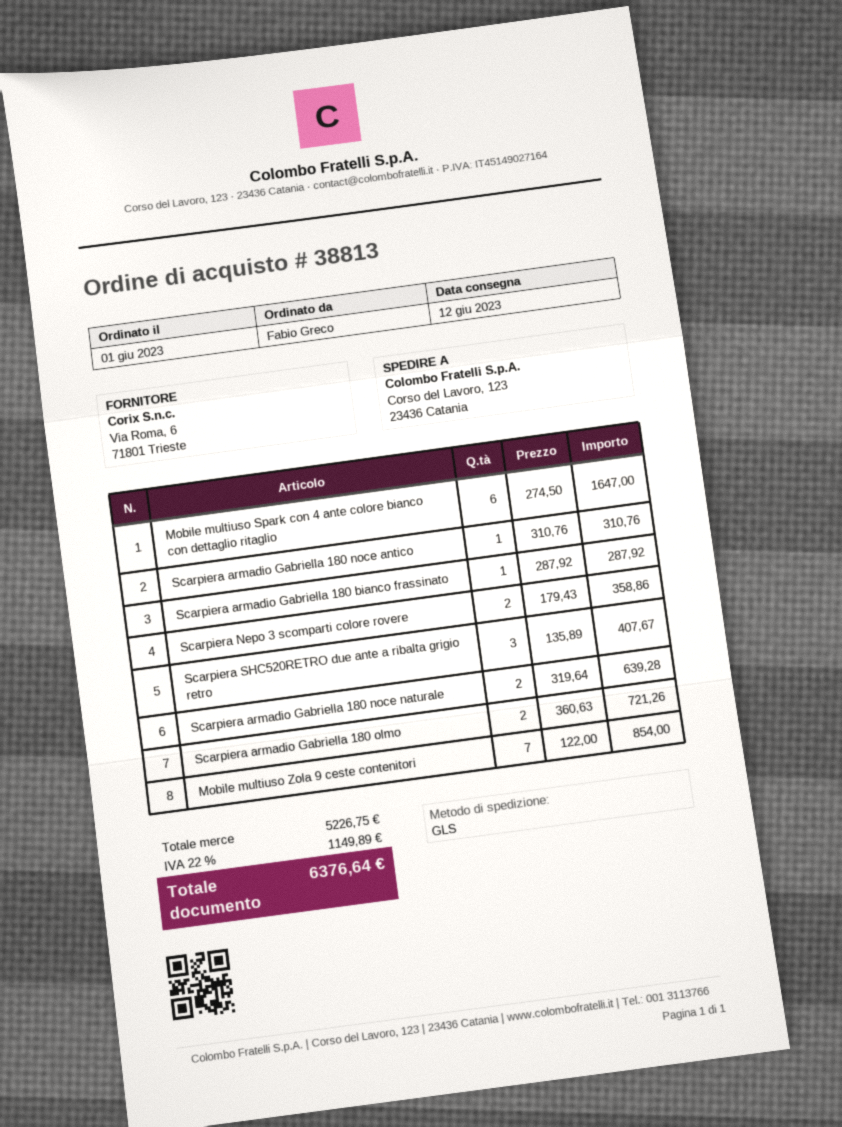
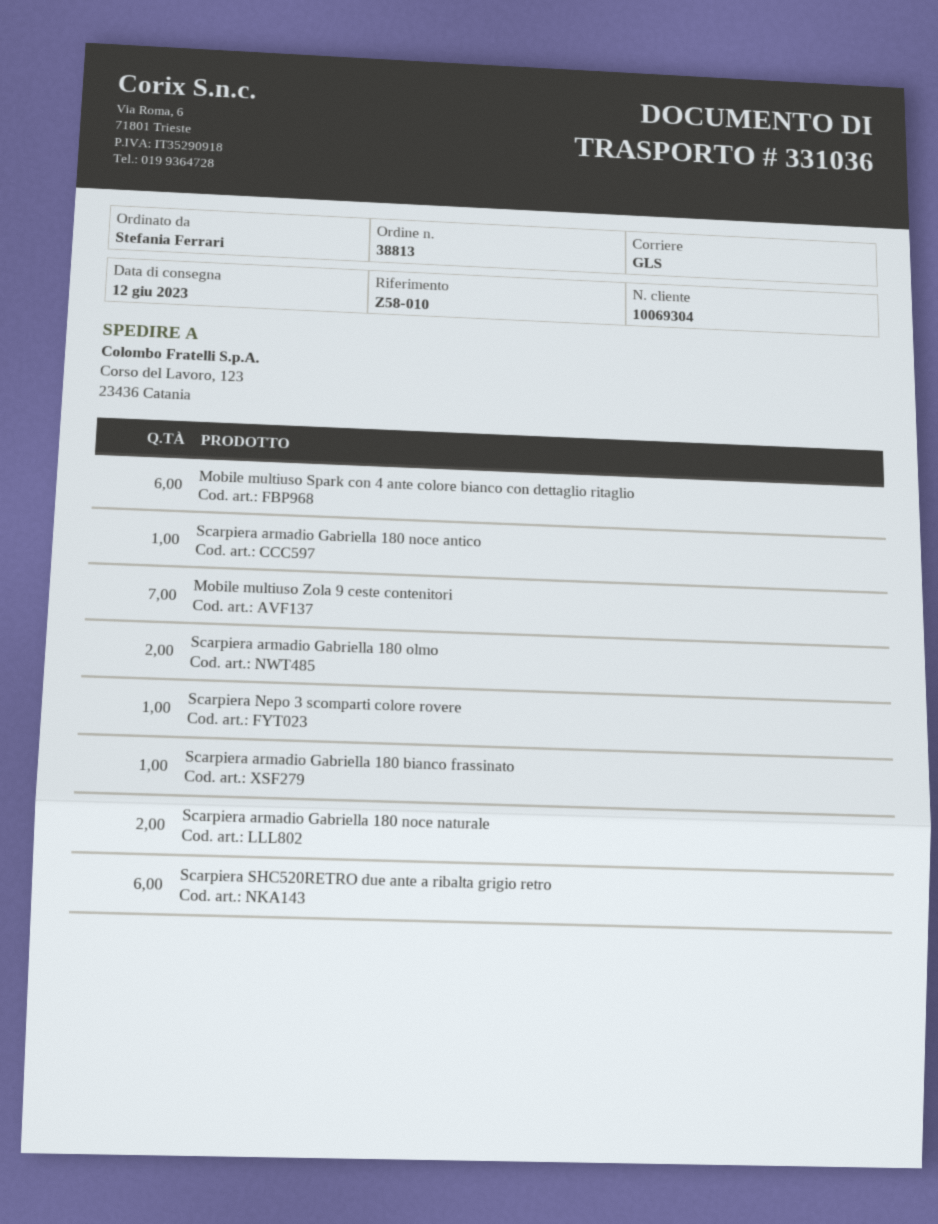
ordered by: Fabio Greco -> Stefania Ferrari
Scarpiera Nepo 3 scomparti colore rovere: 2 -> 1
Scarpiera SHC520RETRO due ante a ribalta grigio retro: 3 -> 6

